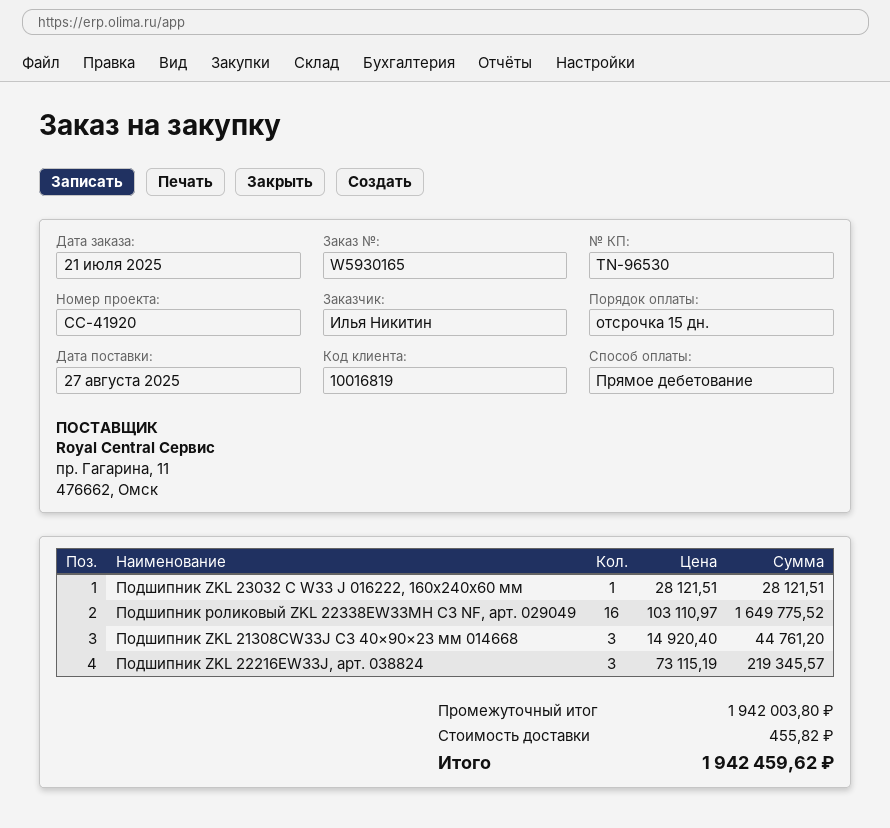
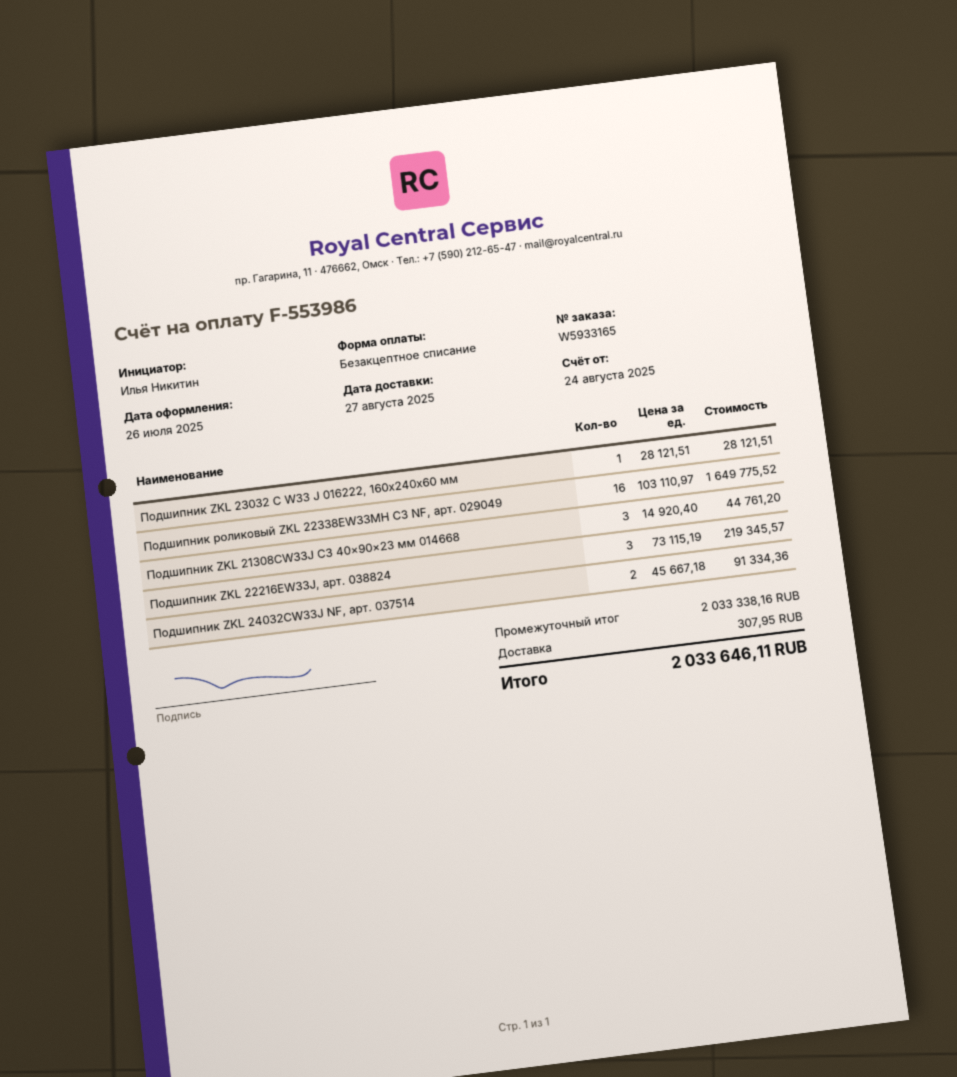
order number: W5930165 -> W5933165
order date: 2025-07-21 -> 2025-07-26
Подшипник ZKL 24032CW33J NF, арт. 037514: none -> 2 x 45667.18 = 91334.36
subtotal: 1942003.80 -> 2033338.16
shipping: 455.82 -> 307.95
total: 1942459.62 -> 2033646.11

